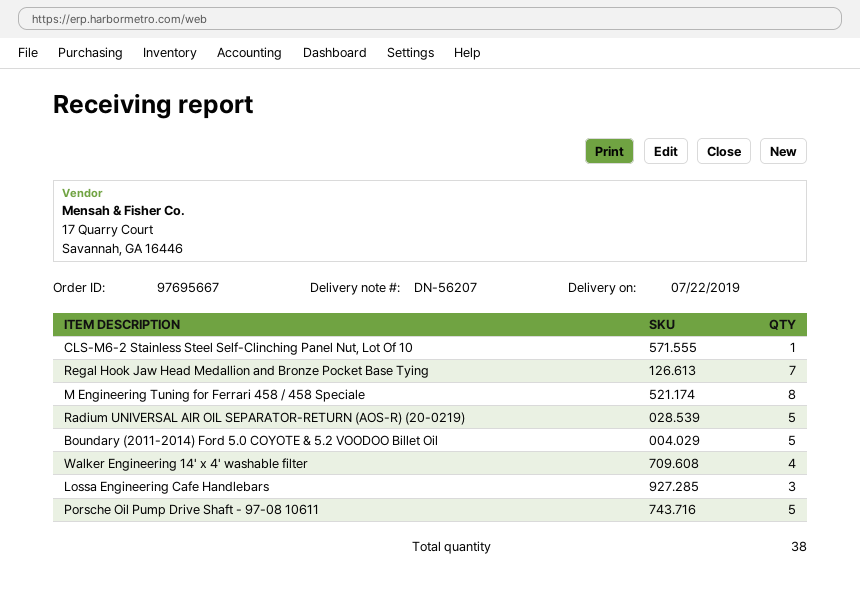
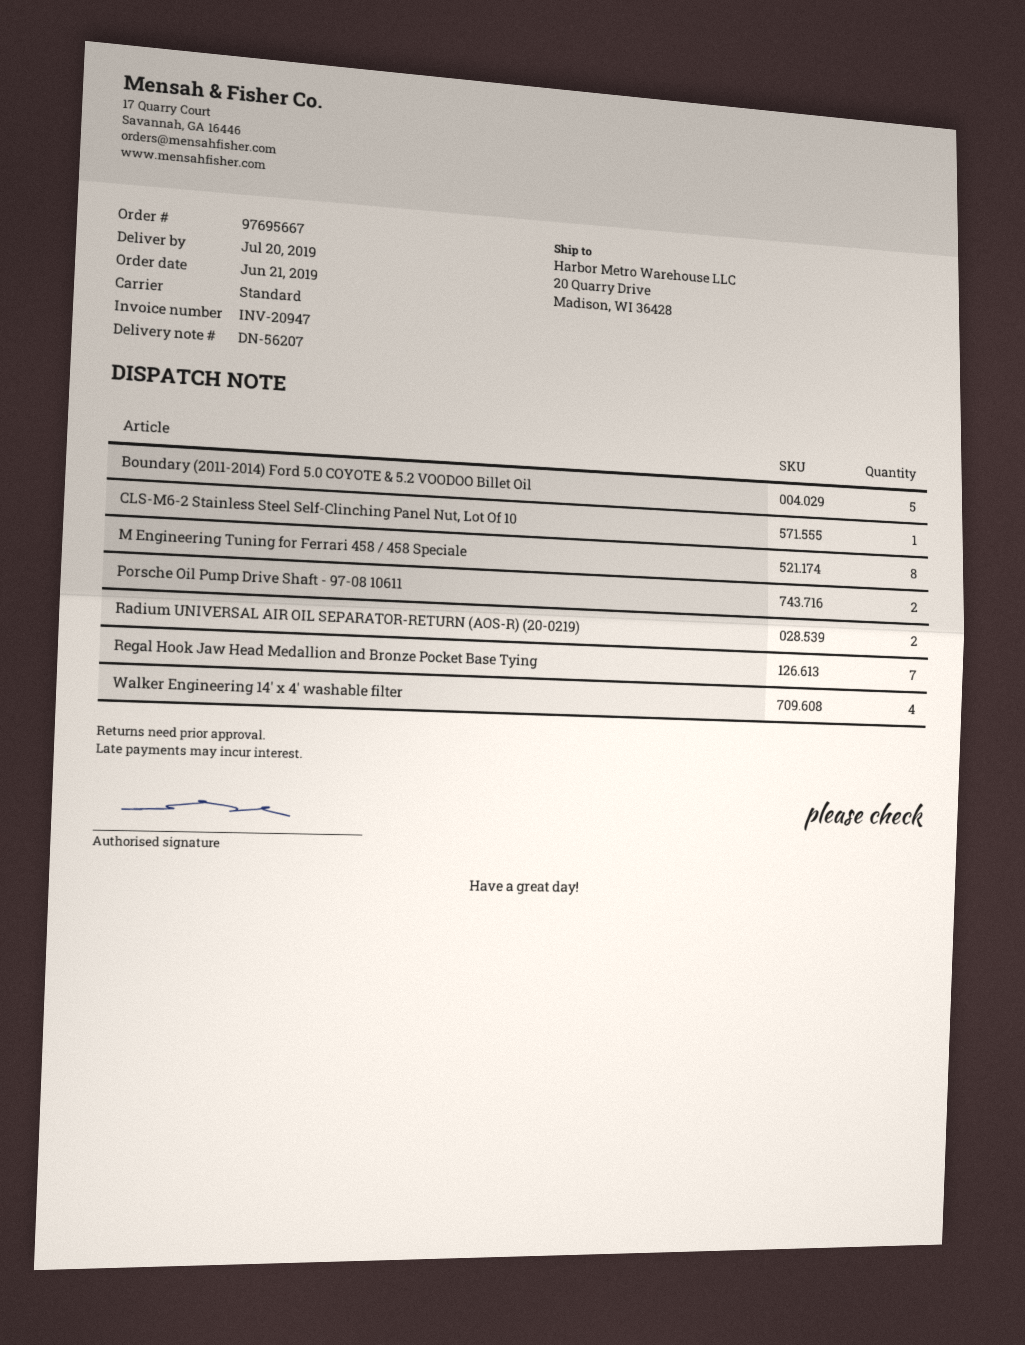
delivery date: 2019-07-22 -> 2019-07-20
Radium UNIVERSAL AIR OIL SEPARATOR-RETURN (AOS-R) (20-0219): 5 -> 2
Lossa Engineering Cafe Handlebars: 3 -> none
Porsche Oil Pump Drive Shaft - 97-08 10611: 5 -> 2

